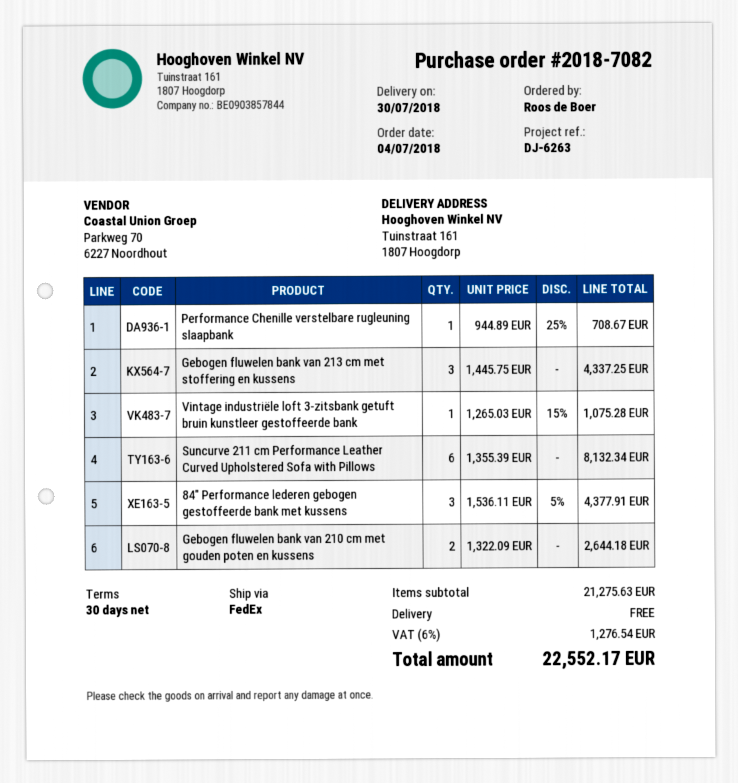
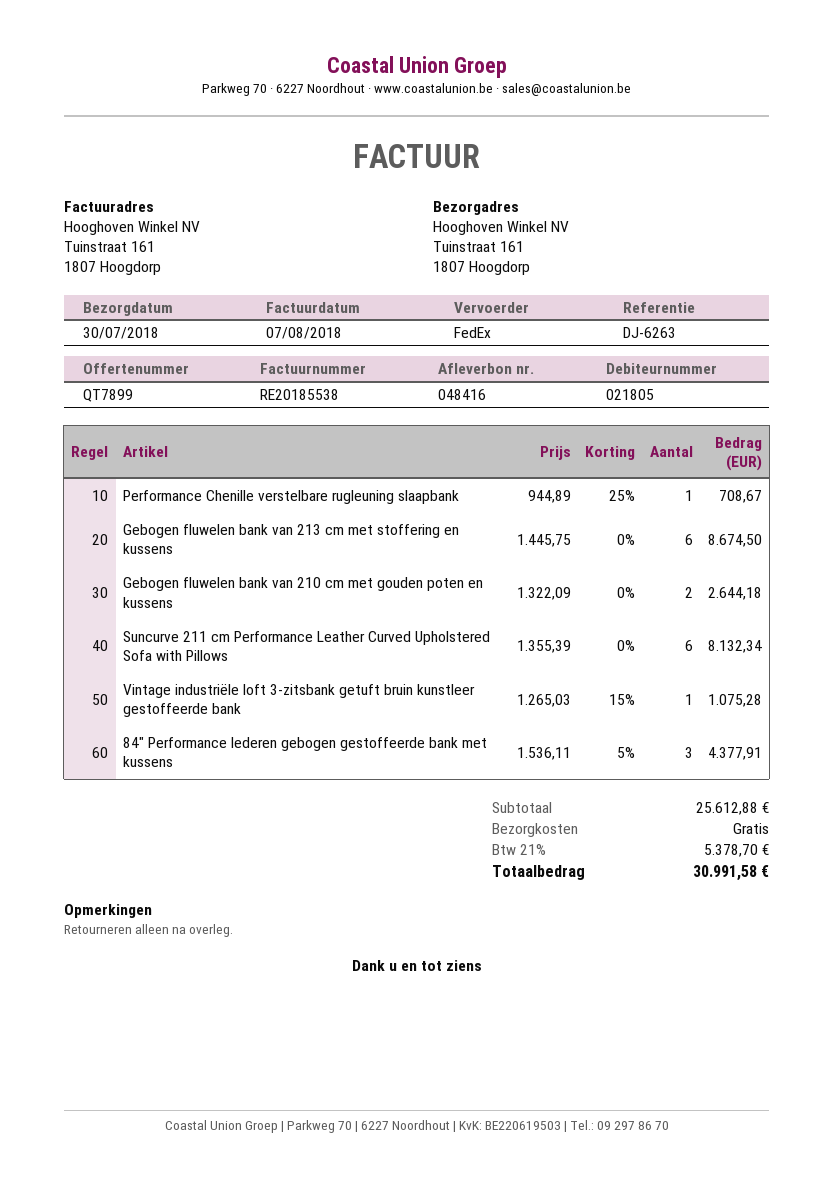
Gebogen fluwelen bank van 213 cm met stoffering en kussens: 3 x 1445.75 = 4337.25 -> 6 x 1445.75 = 8674.50
subtotal: 21275.63 -> 25612.88
tax: 6% = 1276.54 -> 21% = 5378.70
total: 22552.17 -> 30991.58

